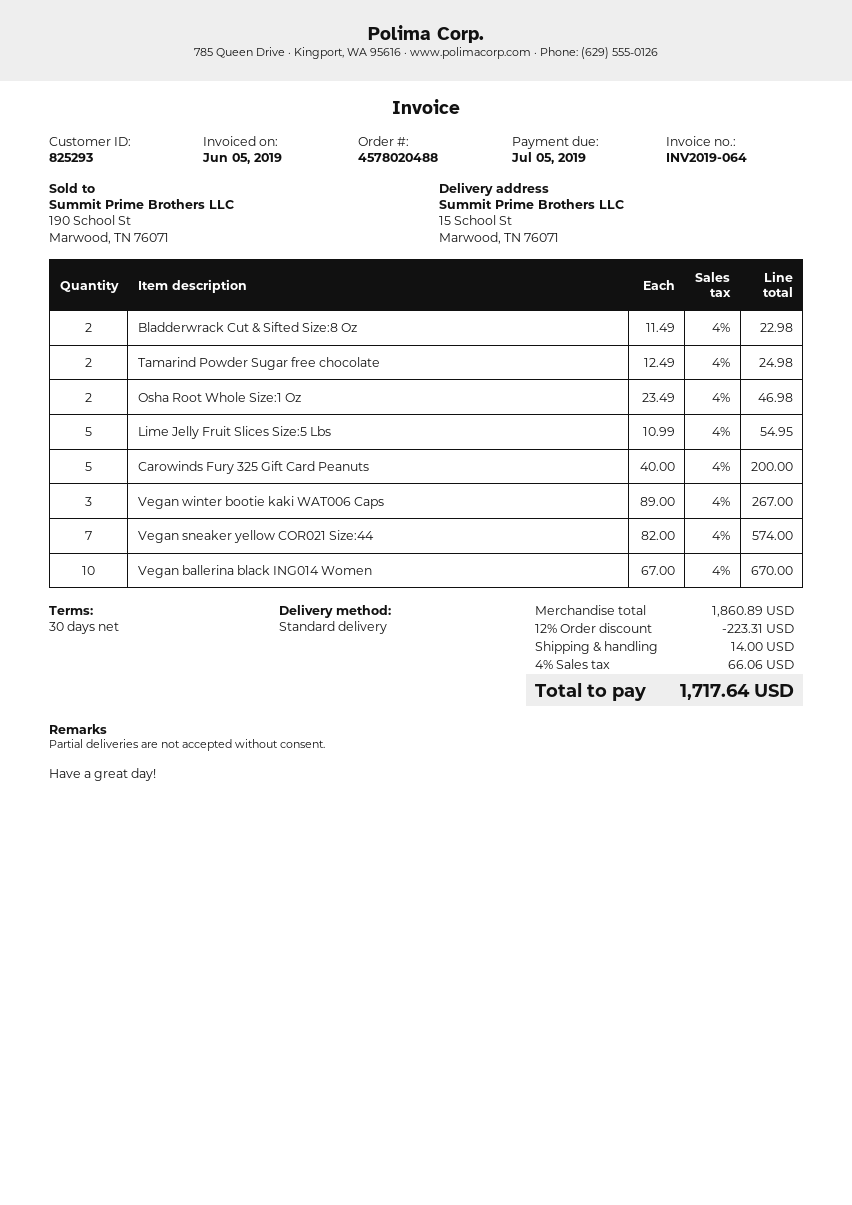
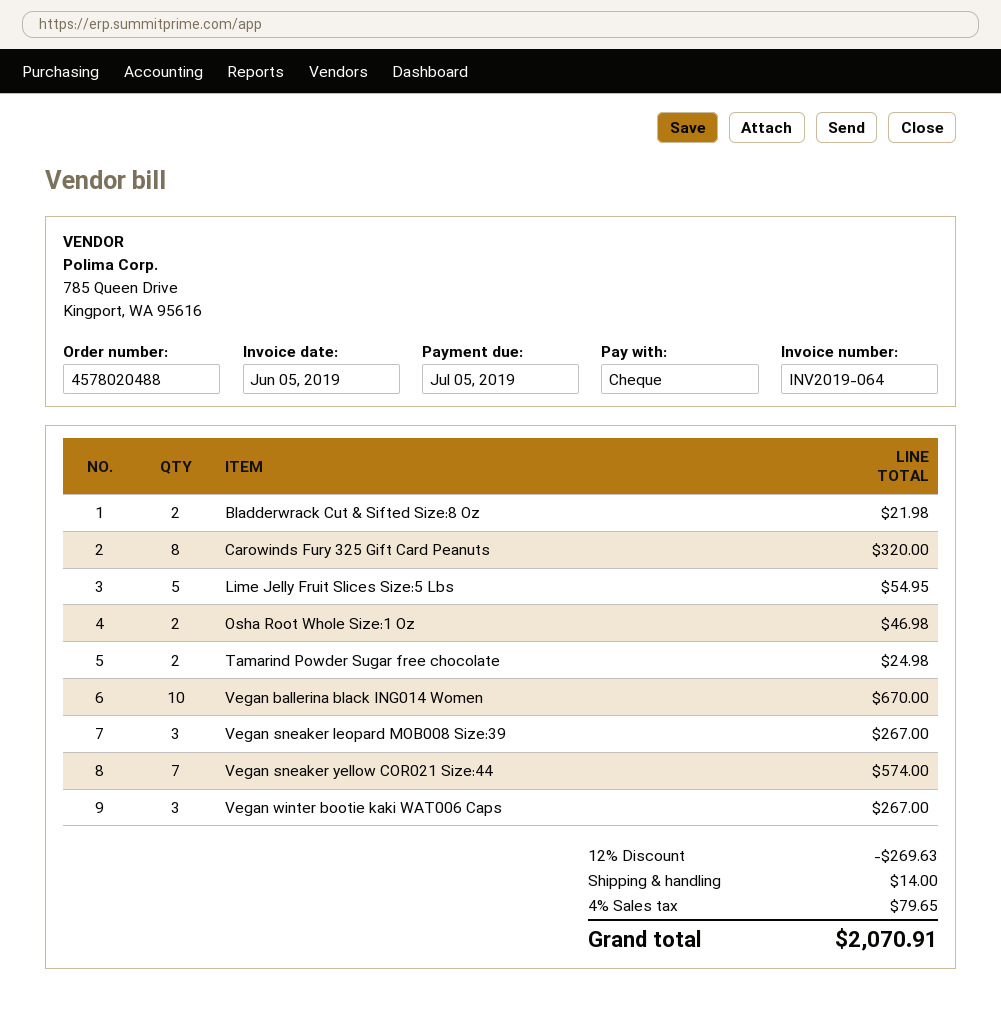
Bladderwrack Cut & Sifted Size:8 Oz: 2 for 22.98 -> 2 for 21.98
Carowinds Fury 325 Gift Card Peanuts: 5 for 200.00 -> 8 for 320.00
Vegan sneaker leopard MOB008 Size:39: none -> 3 for 267.00
discount: 12% = 223.31 -> 12% = 269.63
tax: 4% = 66.06 -> 4% = 79.65
total: 1717.64 -> 2070.91

